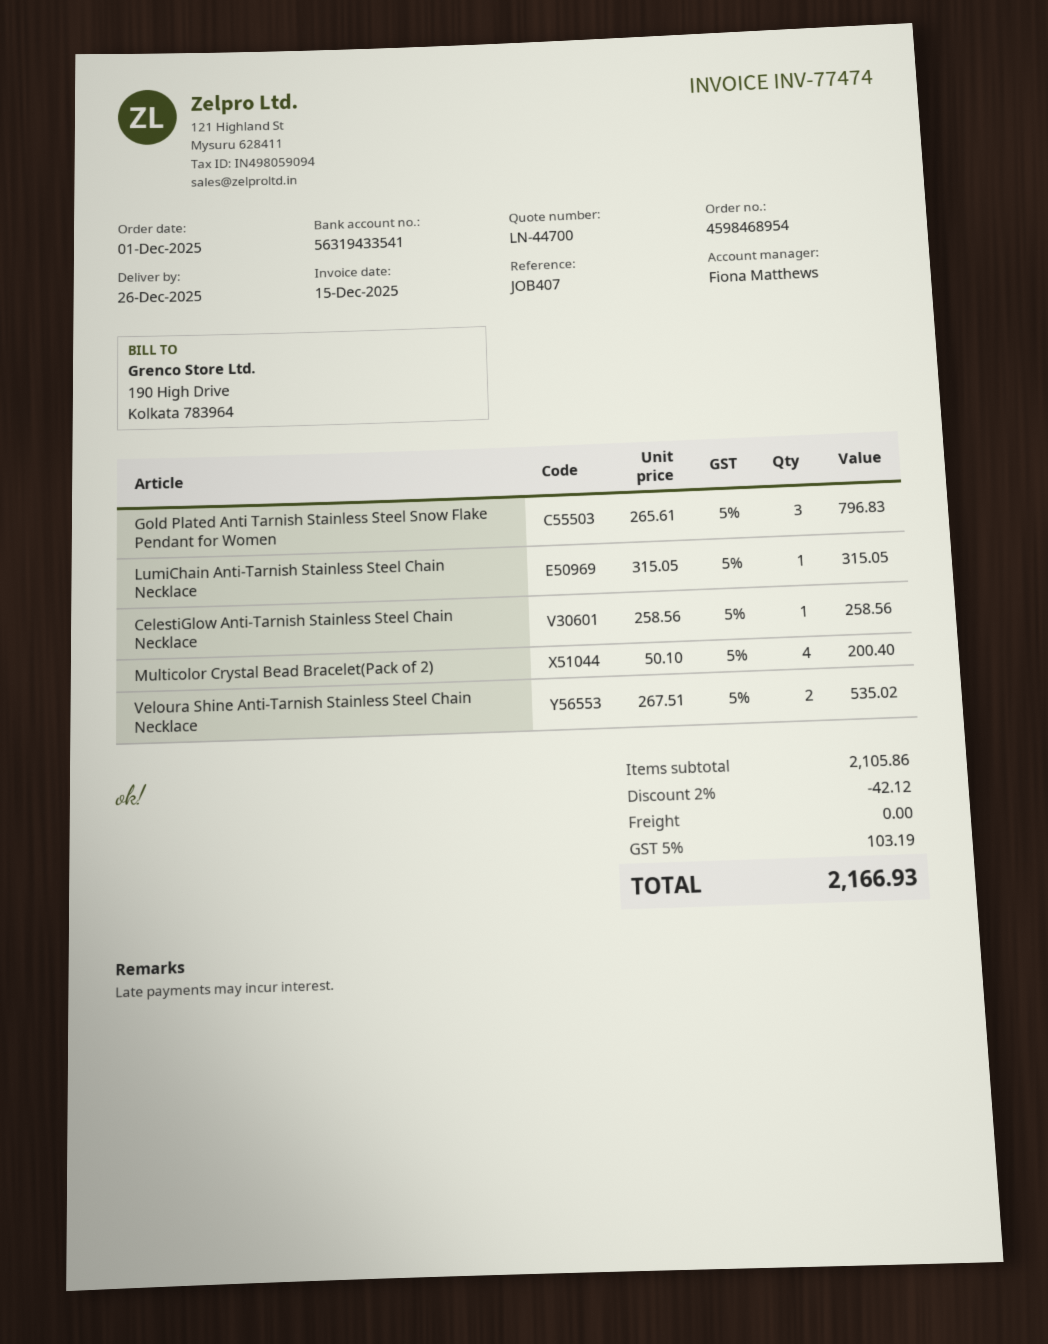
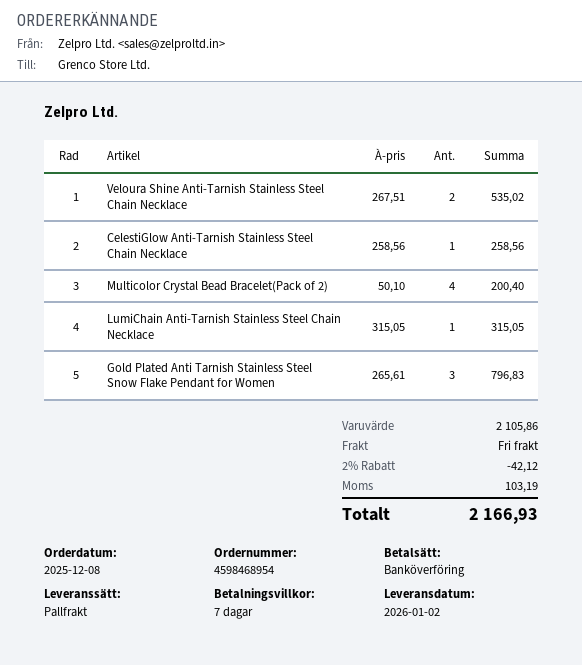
order date: 2025-12-01 -> 2025-12-08
delivery date: 2025-12-26 -> 2026-01-02

